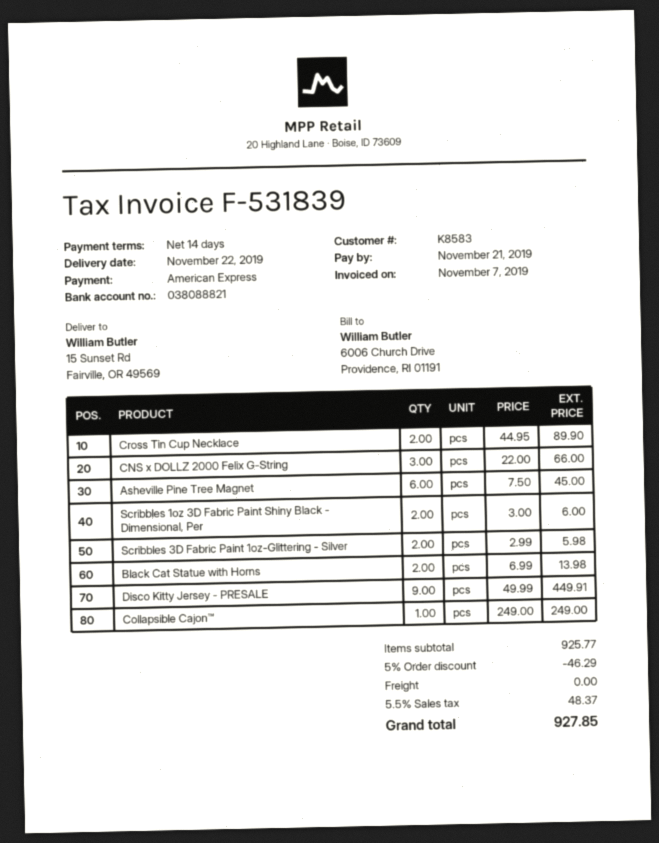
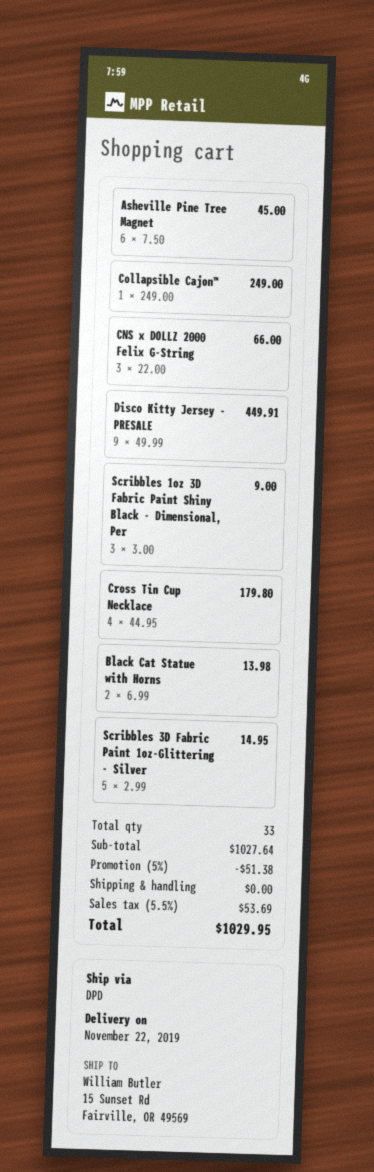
Cross Tin Cup Necklace: 2 x 44.95 = 89.90 -> 4 x 44.95 = 179.80
Scribbles 1oz 3D Fabric Paint Shiny Black - Dimensional, Per: 2 x 3.00 = 6.00 -> 3 x 3.00 = 9.00
Scribbles 3D Fabric Paint 1oz-Glittering - Silver: 2 x 2.99 = 5.98 -> 5 x 2.99 = 14.95
subtotal: 925.77 -> 1027.64
discount: 5% = 46.29 -> 5% = 51.38
tax: 5.5% = 48.37 -> 5.5% = 53.69
total: 927.85 -> 1029.95

